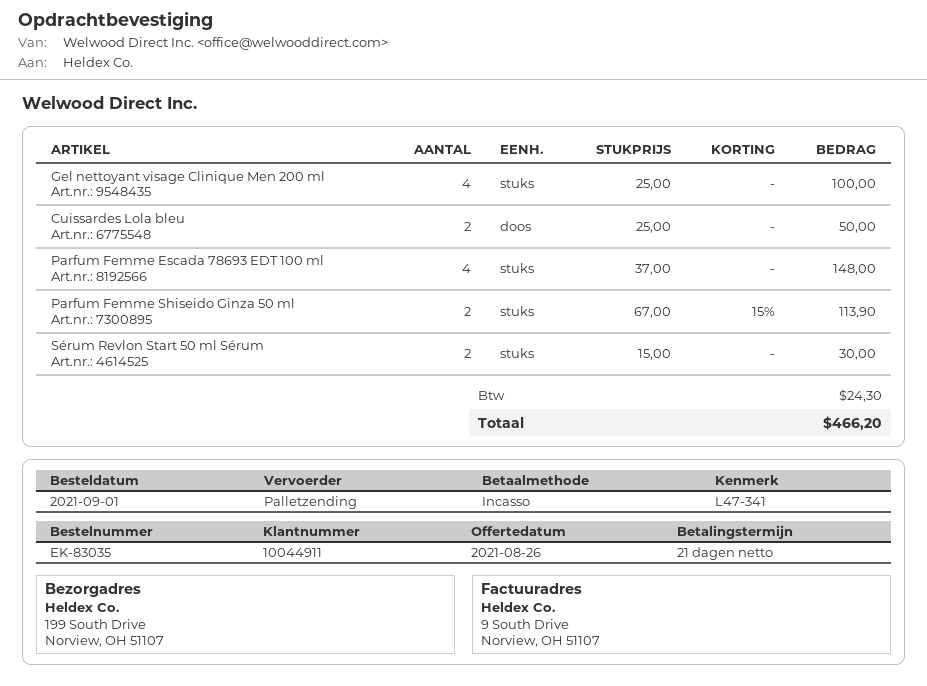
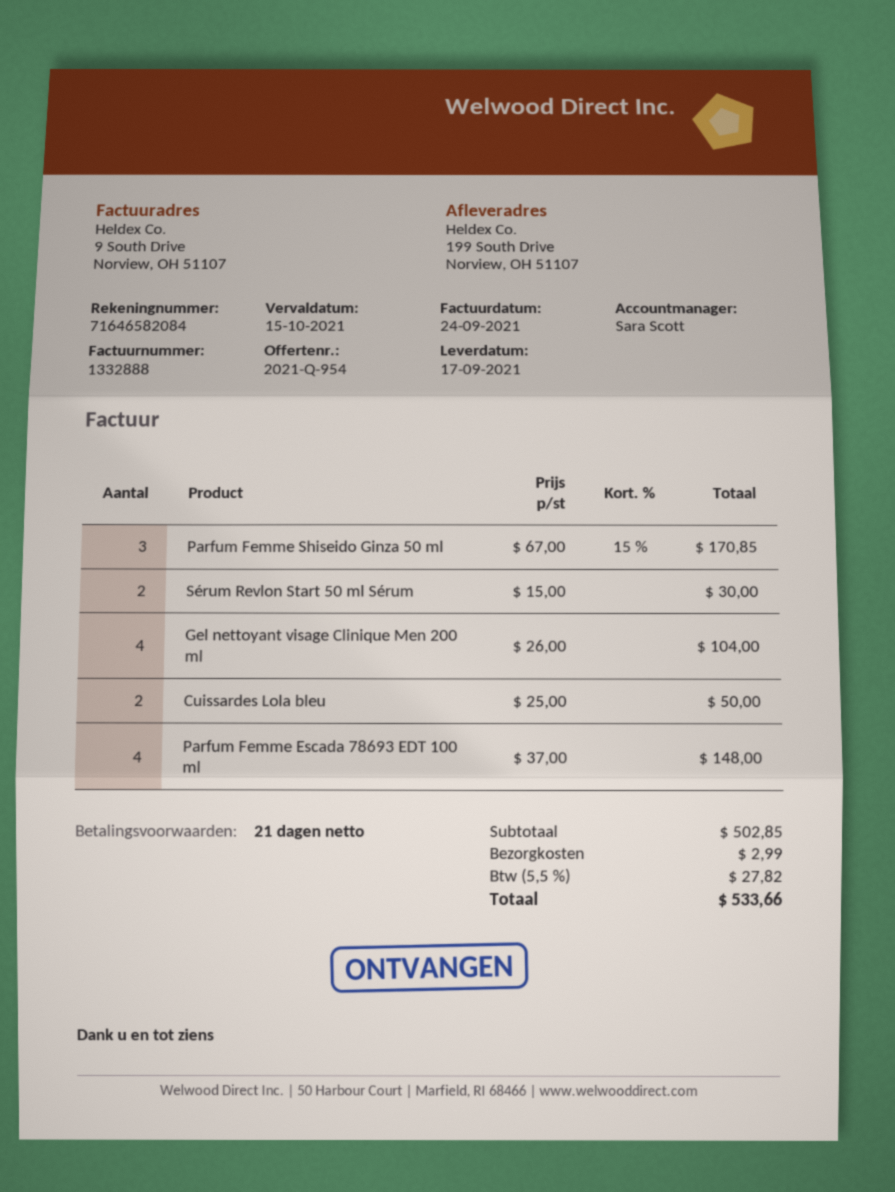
Gel nettoyant visage Clinique Men 200 ml: 4 x 25.00 = 100.00 -> 4 x 26.00 = 104.00
Parfum Femme Shiseido Ginza 50 ml: 2 x 67.00 - 15% = 113.90 -> 3 x 67.00 - 15% = 170.85
shipping: none -> 2.99
tax: 24.30 -> 27.82
total: 466.20 -> 533.66

